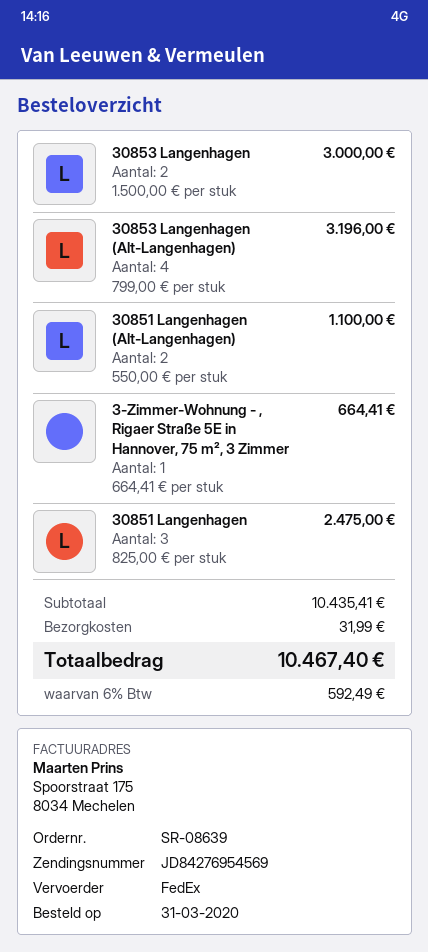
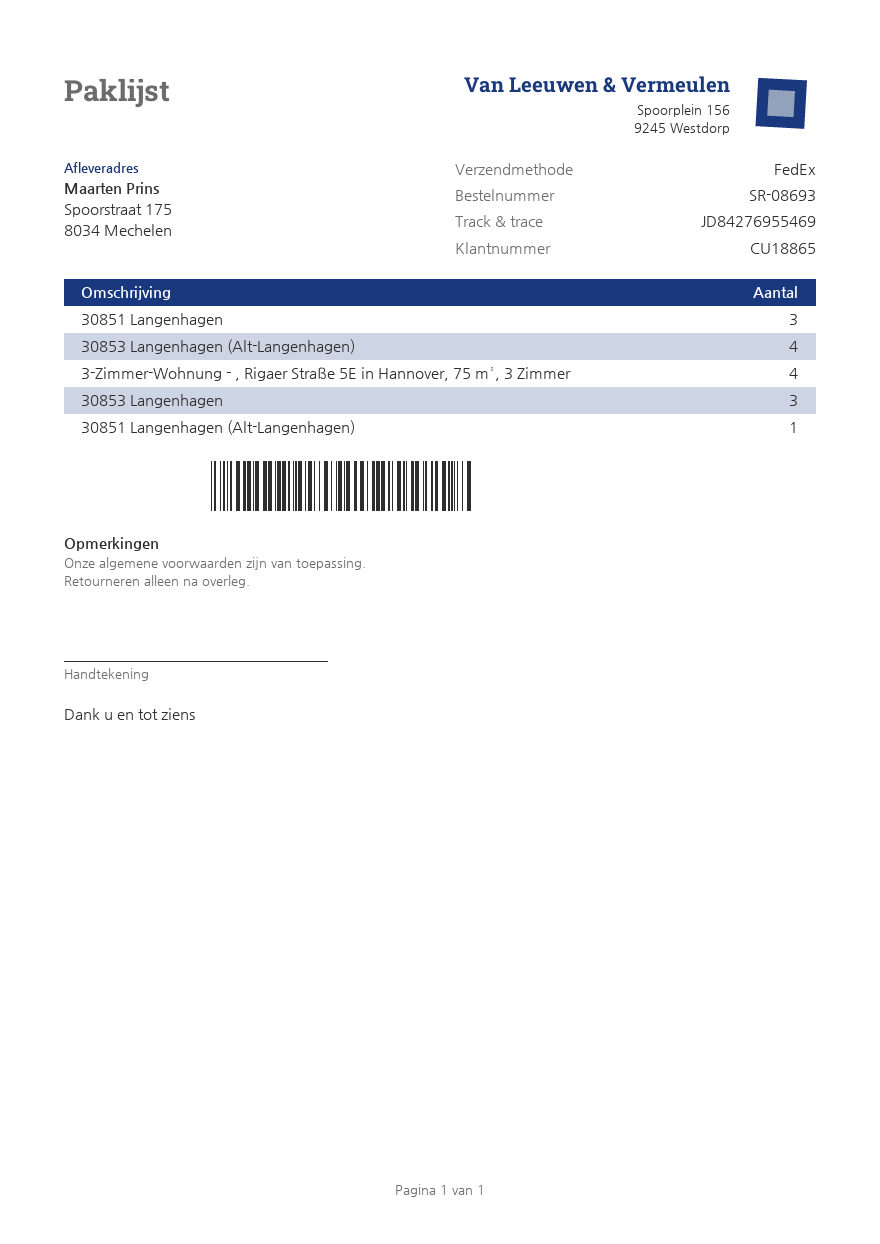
order number: SR-08639 -> SR-08693
tracking number: JD84276954569 -> JD84276955469
30853 Langenhagen: 2 -> 3
30851 Langenhagen (Alt-Langenhagen): 2 -> 1
3-Zimmer-Wohnung - , Rigaer Straße 5E in Hannover, 75 m², 3 Zimmer: 1 -> 4

